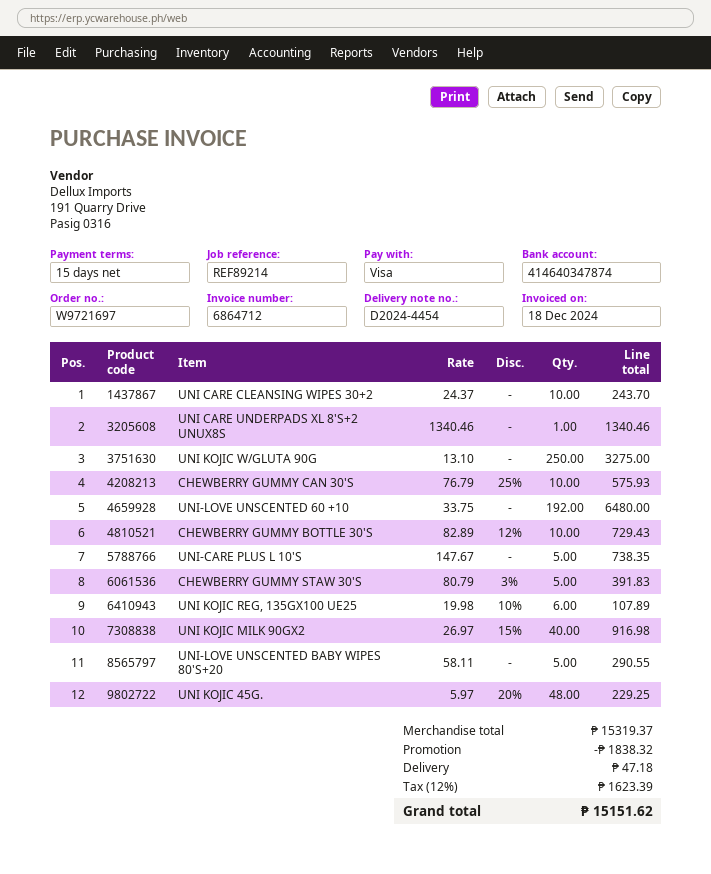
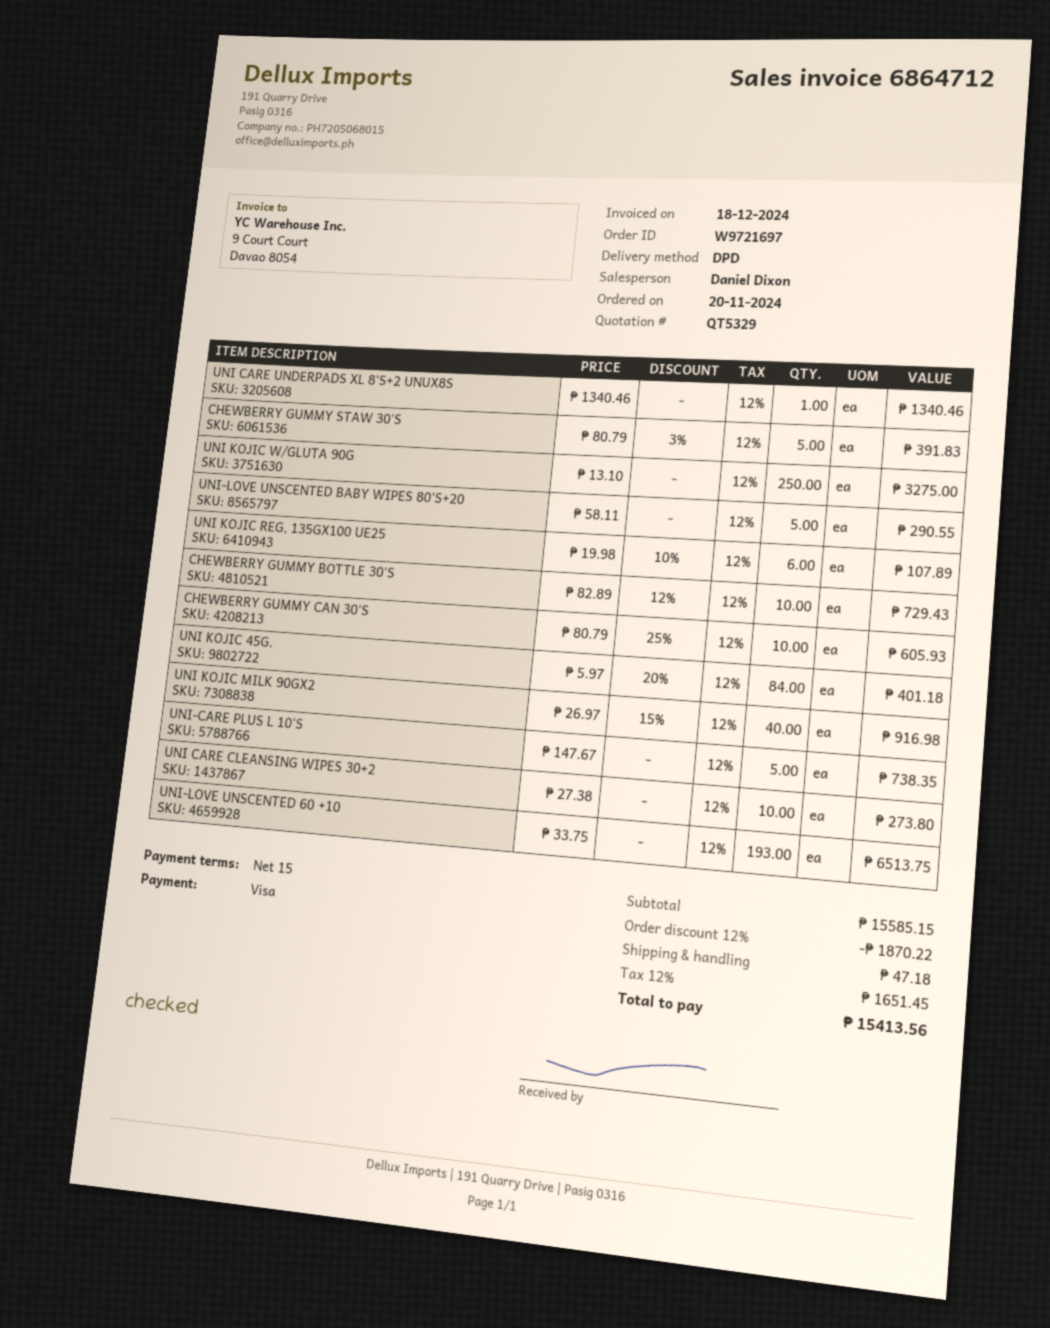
UNI CARE CLEANSING WIPES 30+2: 10 x 24.37 = 243.70 -> 10 x 27.38 = 273.80
CHEWBERRY GUMMY CAN 30'S: 10 x 76.79 - 25% = 575.93 -> 10 x 80.79 - 25% = 605.93
UNI-LOVE UNSCENTED 60 +10: 192 x 33.75 = 6480.00 -> 193 x 33.75 = 6513.75
UNI KOJIC 45G.: 48 x 5.97 - 20% = 229.25 -> 84 x 5.97 - 20% = 401.18
subtotal: 15319.37 -> 15585.15
discount: 1838.32 -> 1870.22
tax: 12% = 1623.39 -> 12% = 1651.45
total: 15151.62 -> 15413.56

